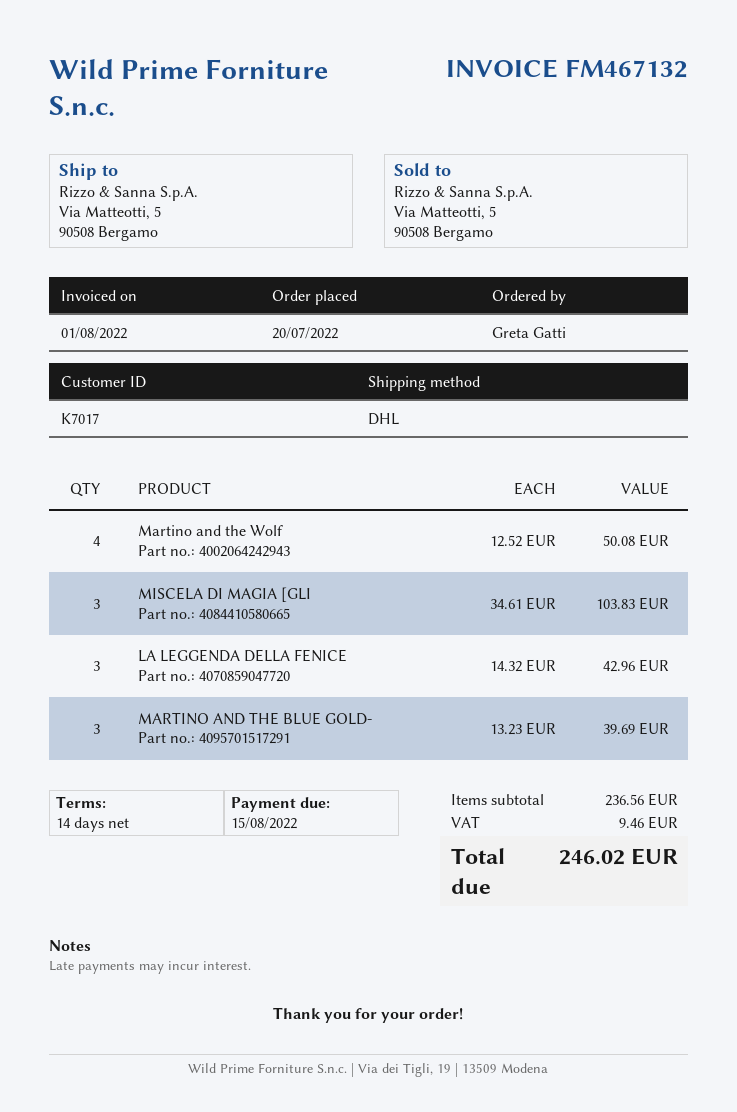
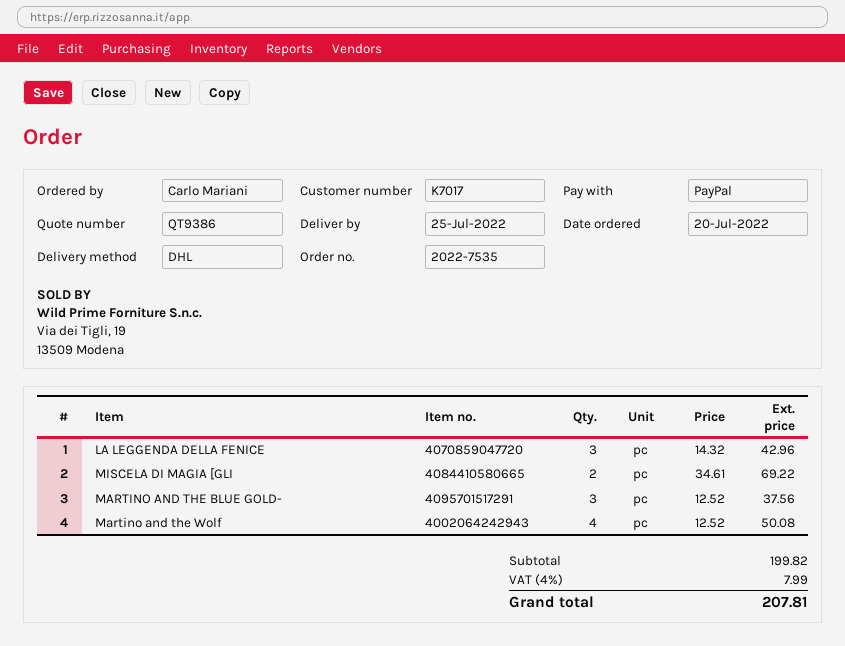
ordered by: Greta Gatti -> Carlo Mariani
MISCELA DI MAGIA [GLI: 3 x 34.61 = 103.83 -> 2 x 34.61 = 69.22
MARTINO AND THE BLUE GOLD-: 3 x 13.23 = 39.69 -> 3 x 12.52 = 37.56
subtotal: 236.56 -> 199.82
tax: 9.46 -> 7.99
total: 246.02 -> 207.81

